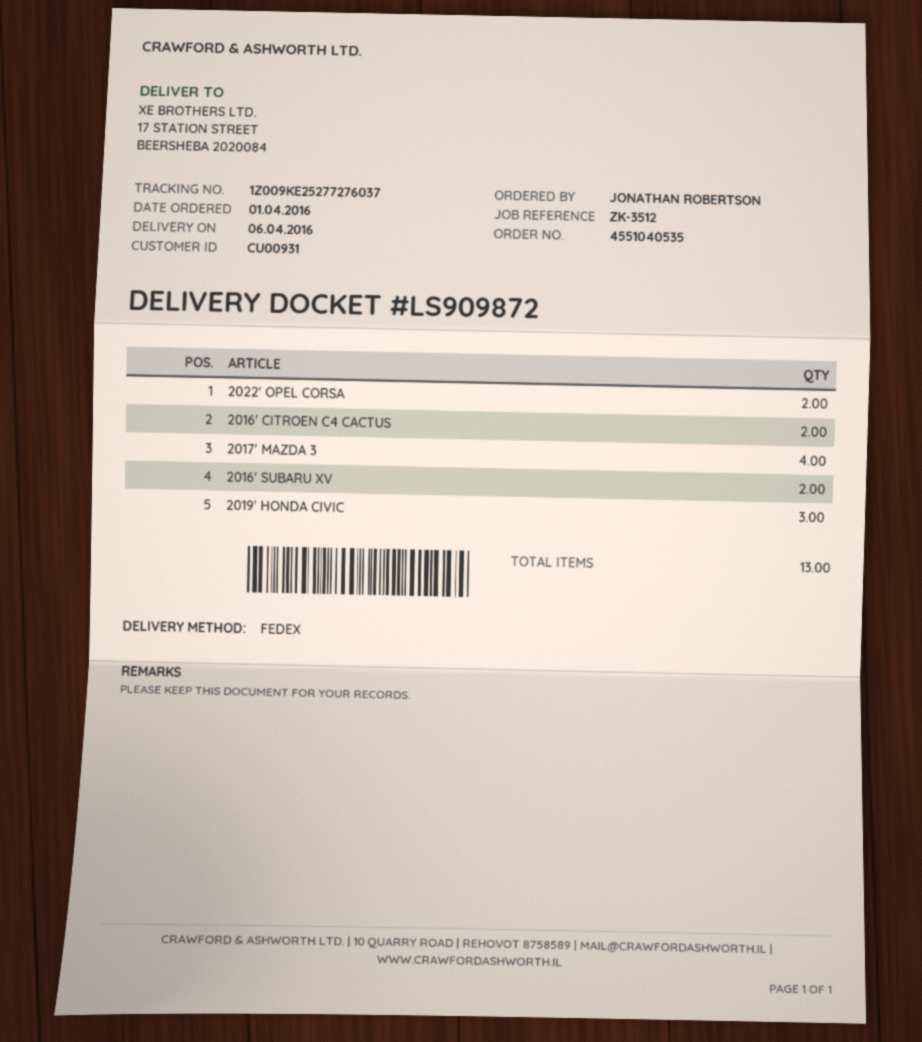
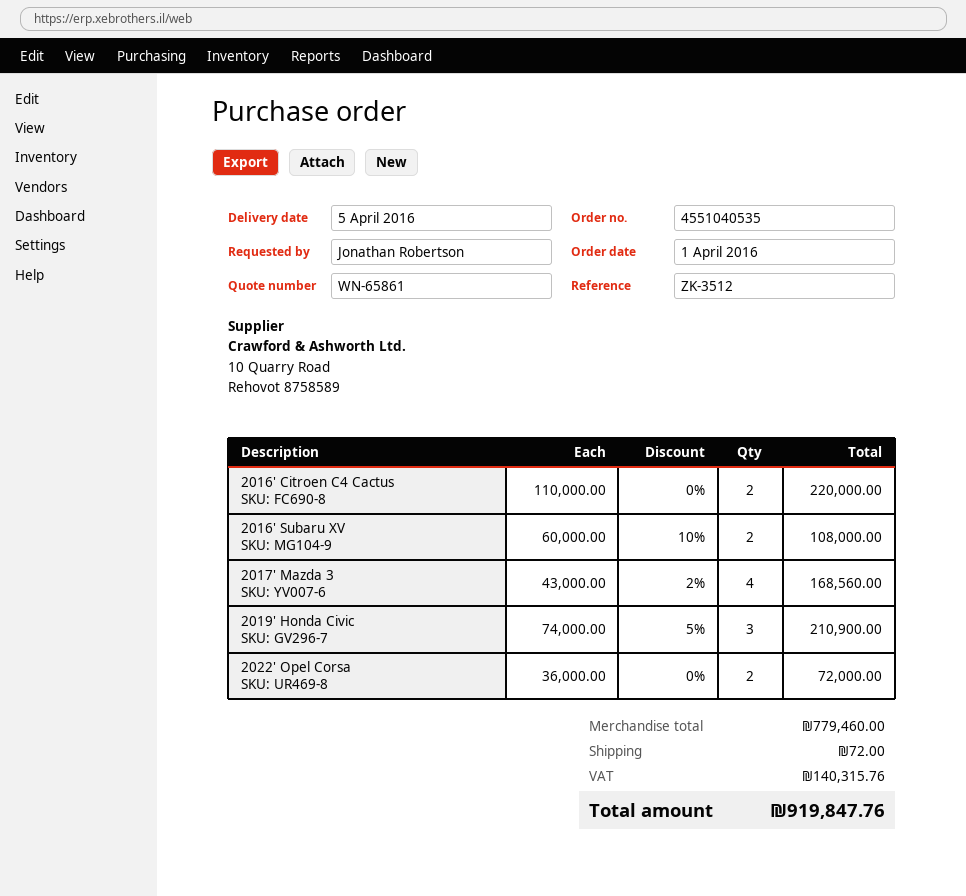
delivery date: 2016-04-06 -> 2016-04-05

